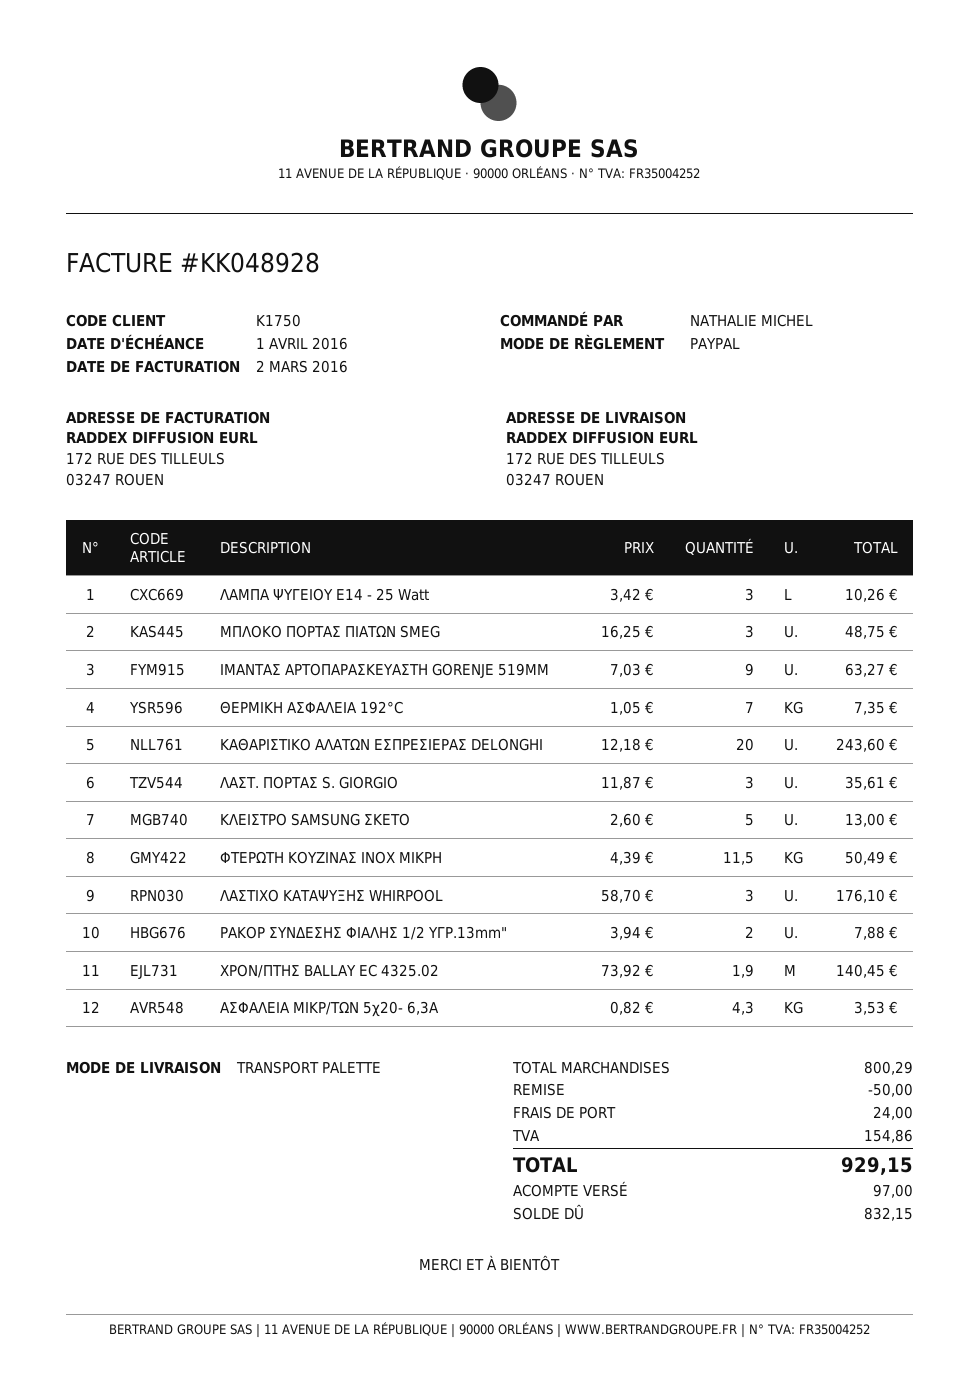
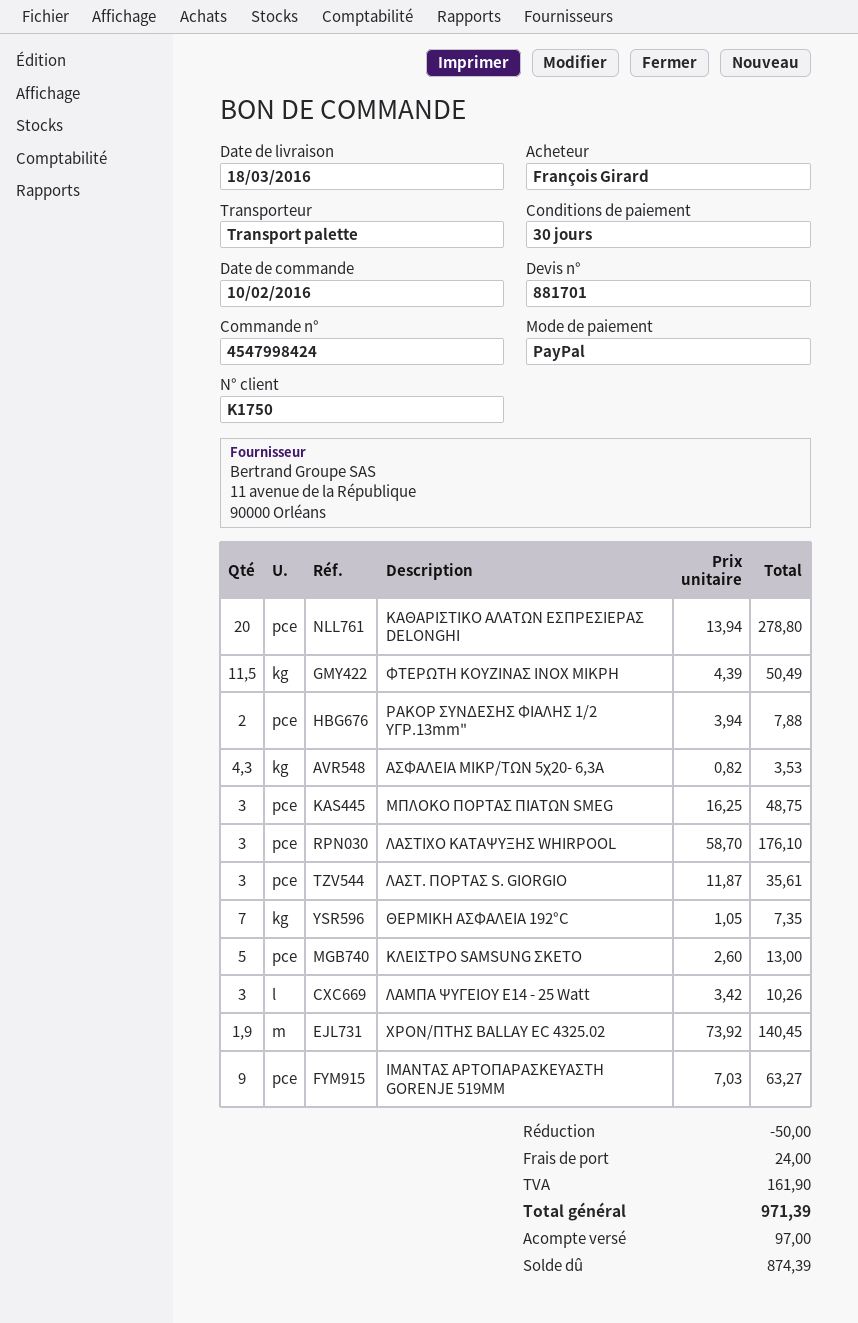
ordered by: NATHALIE MICHEL -> François Girard
ΚΑΘΑΡΙΣΤΙΚΟ ΑΛΑΤΩΝ ΕΣΠΡΕΣΙΕΡΑΣ DELONGHI: 20 x 12.18 = 243.60 -> 20 x 13.94 = 278.80
tax: 154.86 -> 161.90
total: 929.15 -> 971.39
balance: 832.15 -> 874.39

